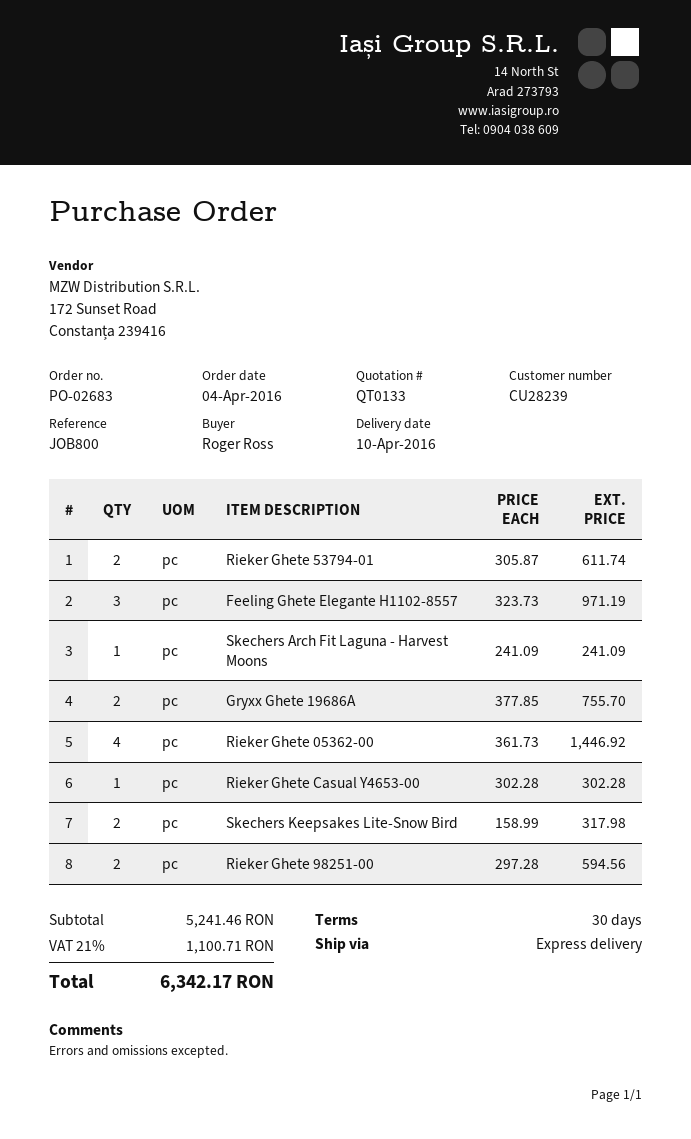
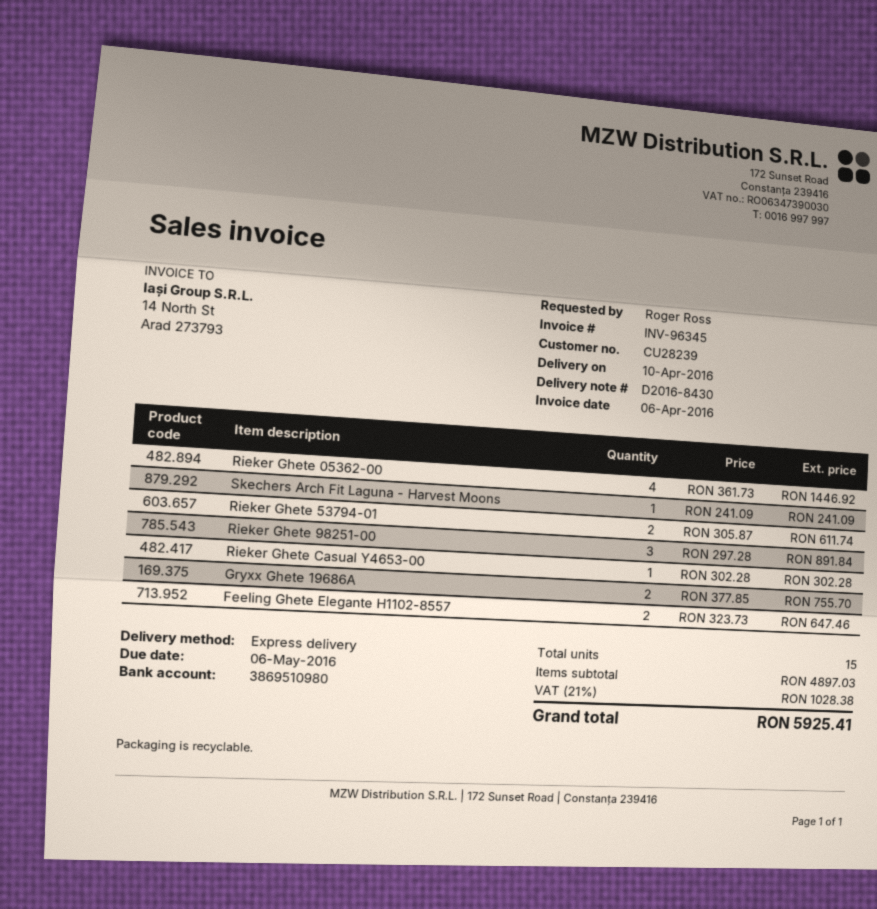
Feeling Ghete Elegante H1102-8557: 3 x 323.73 = 971.19 -> 2 x 323.73 = 647.46
Skechers Keepsakes Lite-Snow Bird: 2 x 158.99 = 317.98 -> none
Rieker Ghete 98251-00: 2 x 297.28 = 594.56 -> 3 x 297.28 = 891.84
subtotal: 5241.46 -> 4897.03
tax: 21% = 1100.71 -> 21% = 1028.38
total: 6342.17 -> 5925.41

